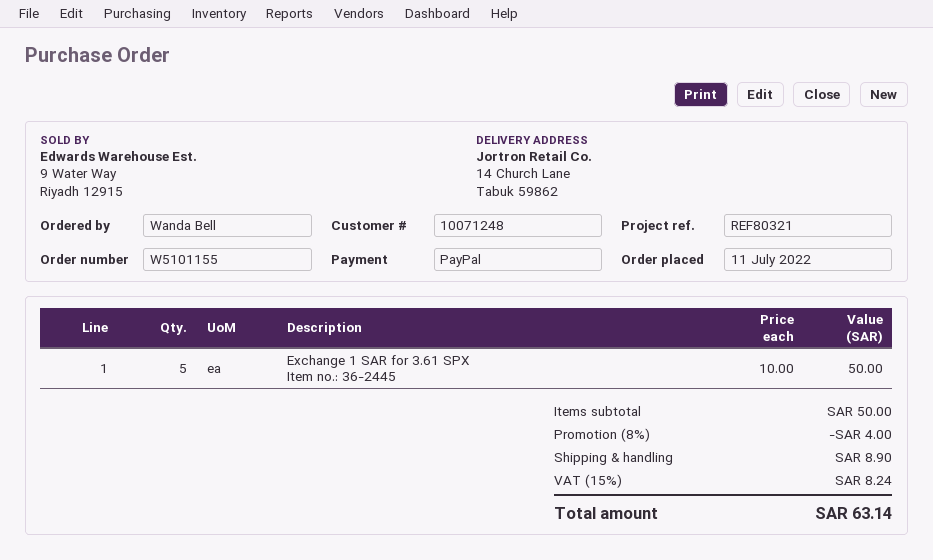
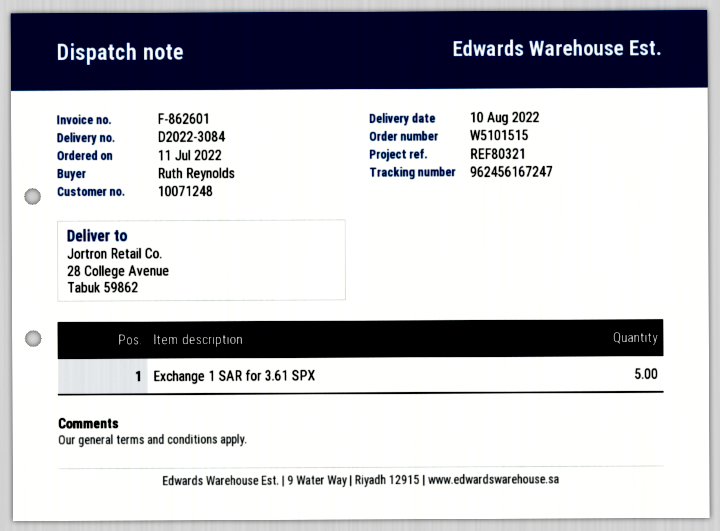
order number: W5101155 -> W5101515
ordered by: Wanda Bell -> Ruth Reynolds
ship to: 14 Church Lane, Tabuk 59862 -> 28 College Avenue, Tabuk 59862

